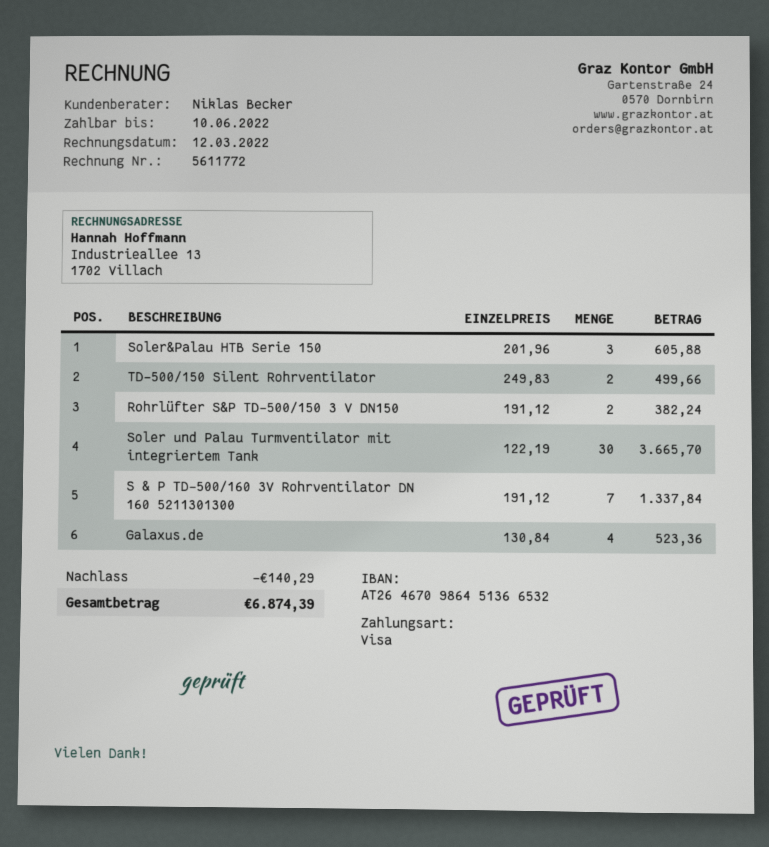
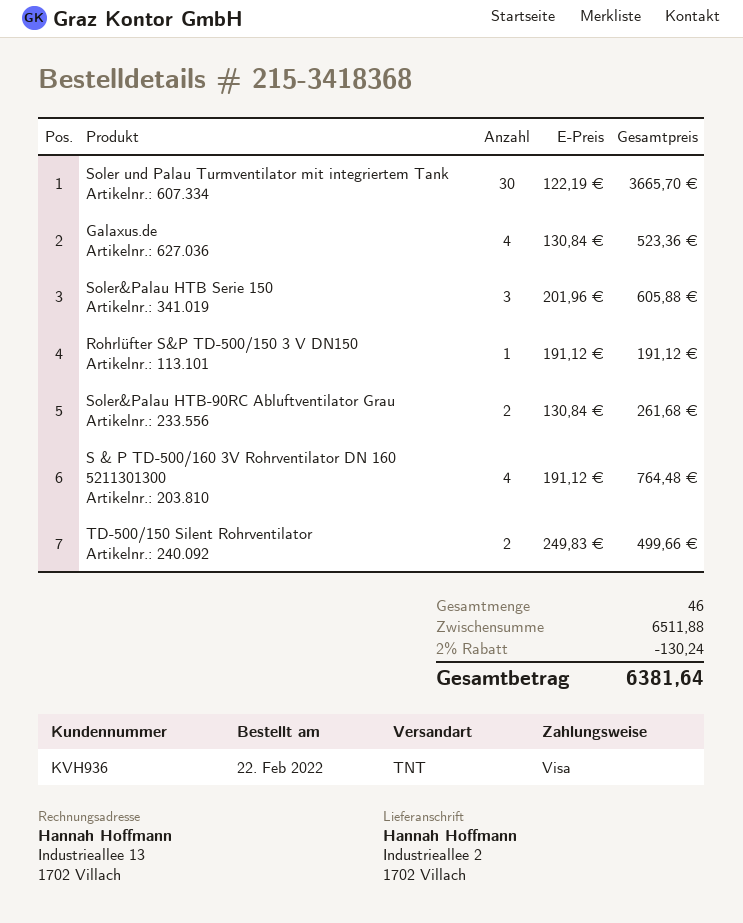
Rohrlüfter S&P TD‑500/150 3 V DN150: 2 x 191.12 = 382.24 -> 1 x 191.12 = 191.12
S & P TD‑500/160 3V Rohrventilator DN 160 5211301300: 7 x 191.12 = 1337.84 -> 4 x 191.12 = 764.48
Soler&Palau HTB-90RC Abluftventilator Grau: none -> 2 x 130.84 = 261.68
discount: 140.29 -> 130.24
total: 6874.39 -> 6381.64

